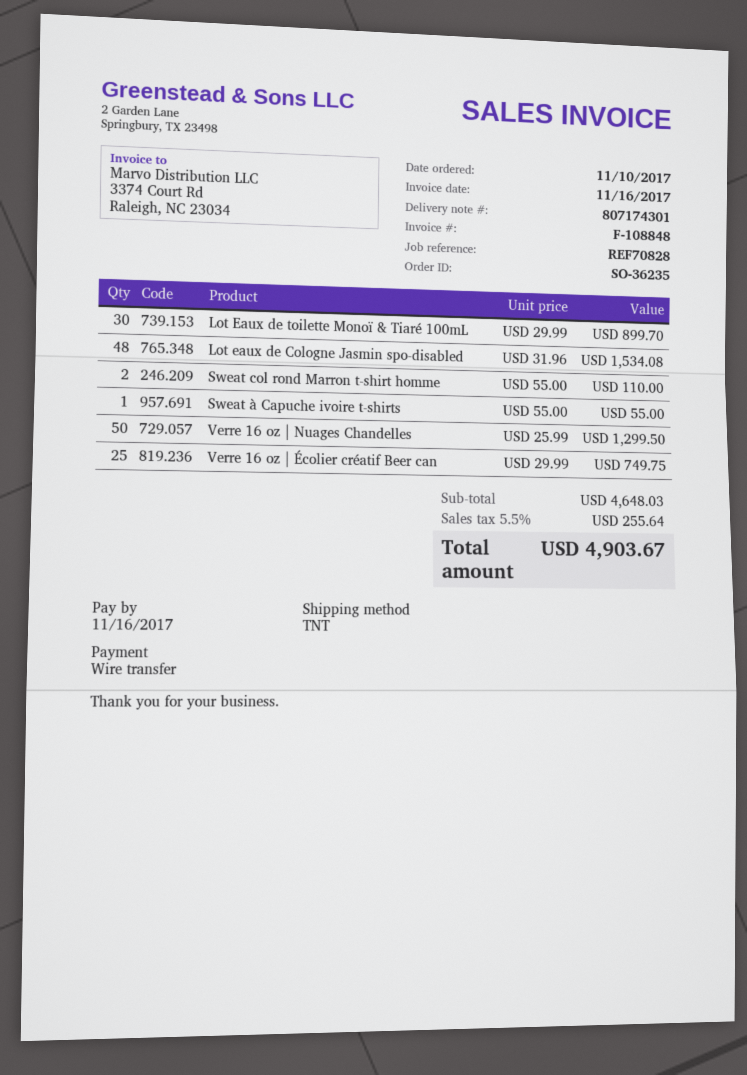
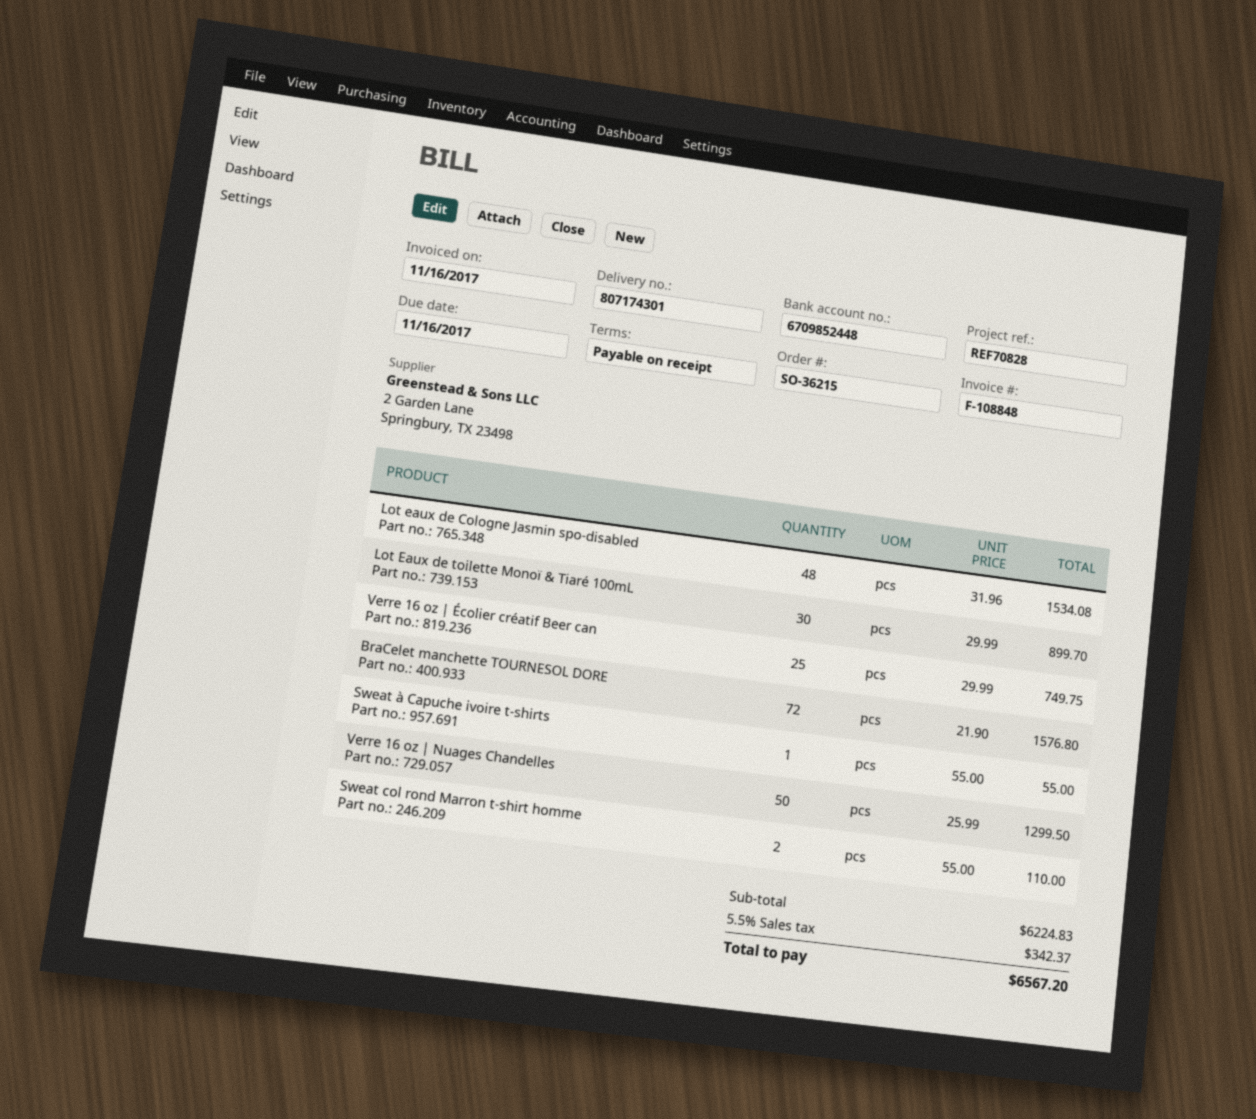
order number: SO-36235 -> SO-36215
BraCelet manchette TOURNESOL DORE: none -> 72 x 21.90 = 1576.80
subtotal: 4648.03 -> 6224.83
tax: 5.5% = 255.64 -> 5.5% = 342.37
total: 4903.67 -> 6567.20

